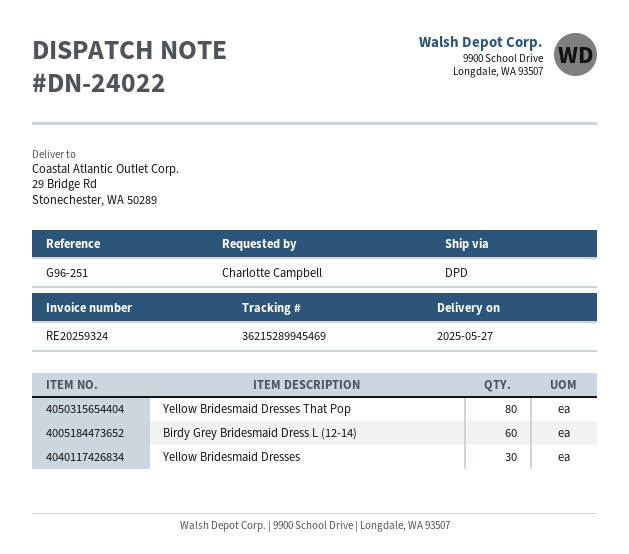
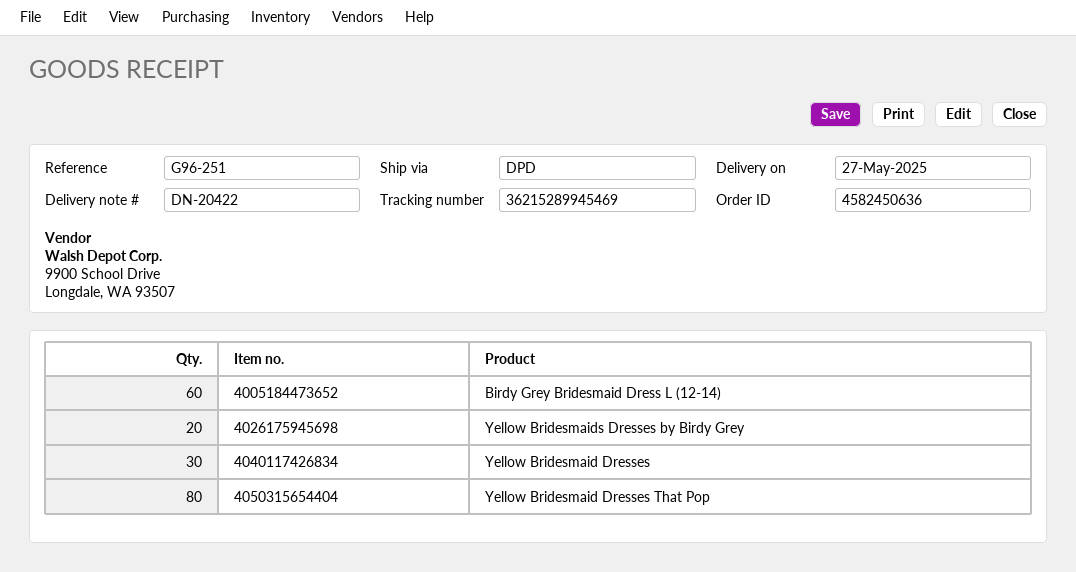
delivery note number: DN-24022 -> DN-20422
Yellow Bridesmaids Dresses by Birdy Grey: none -> 20

